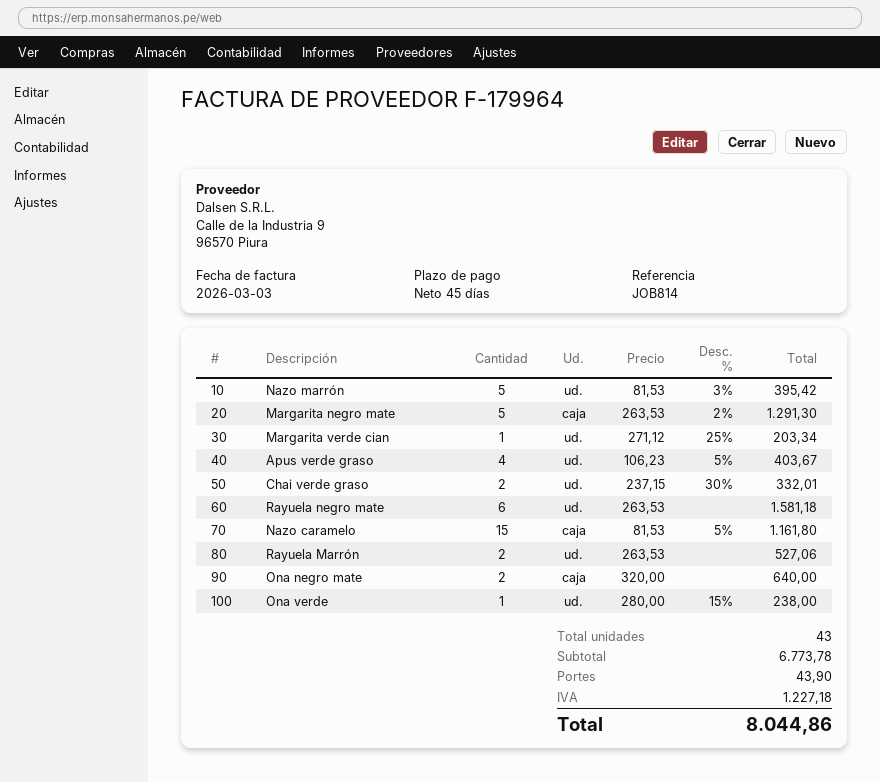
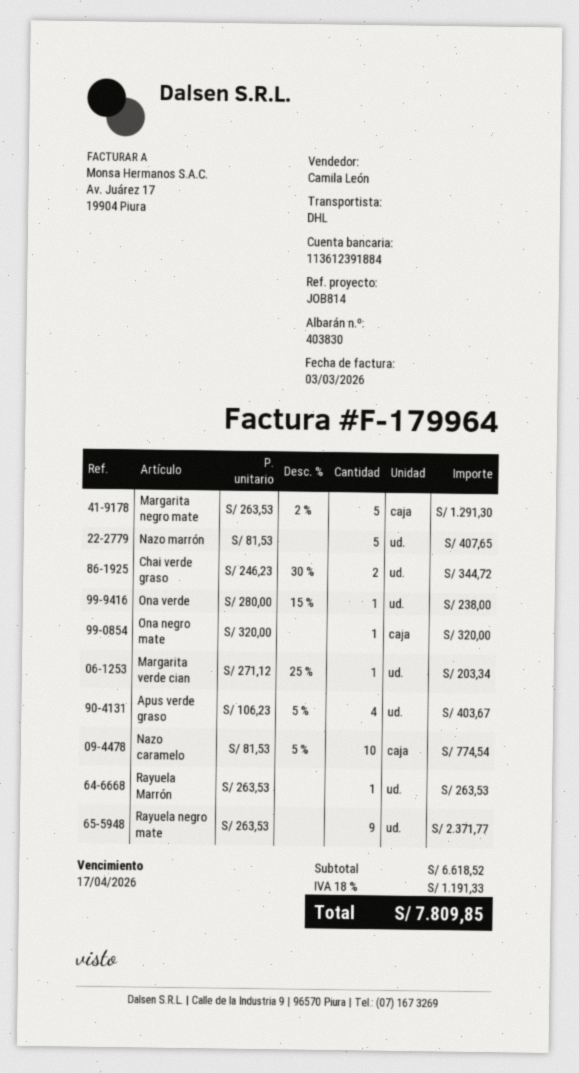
Nazo marrón: 5 x 81.53 - 3% = 395.42 -> 5 x 81.53 = 407.65
Chai verde graso: 2 x 237.15 - 30% = 332.01 -> 2 x 246.23 - 30% = 344.72
Rayuela negro mate: 6 x 263.53 = 1581.18 -> 9 x 263.53 = 2371.77
Nazo caramelo: 15 x 81.53 - 5% = 1161.80 -> 10 x 81.53 - 5% = 774.54
Rayuela Marrón: 2 x 263.53 = 527.06 -> 1 x 263.53 = 263.53
Ona negro mate: 2 x 320.00 = 640.00 -> 1 x 320.00 = 320.00
subtotal: 6773.78 -> 6618.52
shipping: 43.90 -> none
tax: 1227.18 -> 1191.33
total: 8044.86 -> 7809.85

